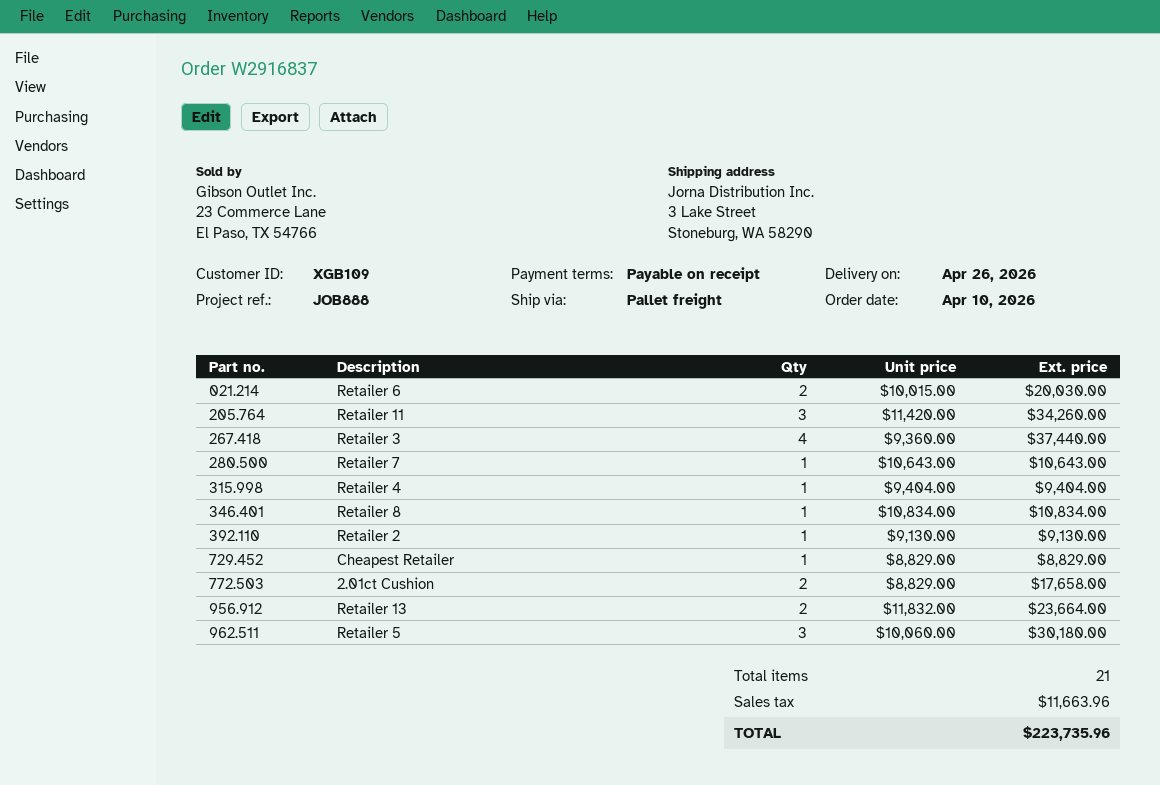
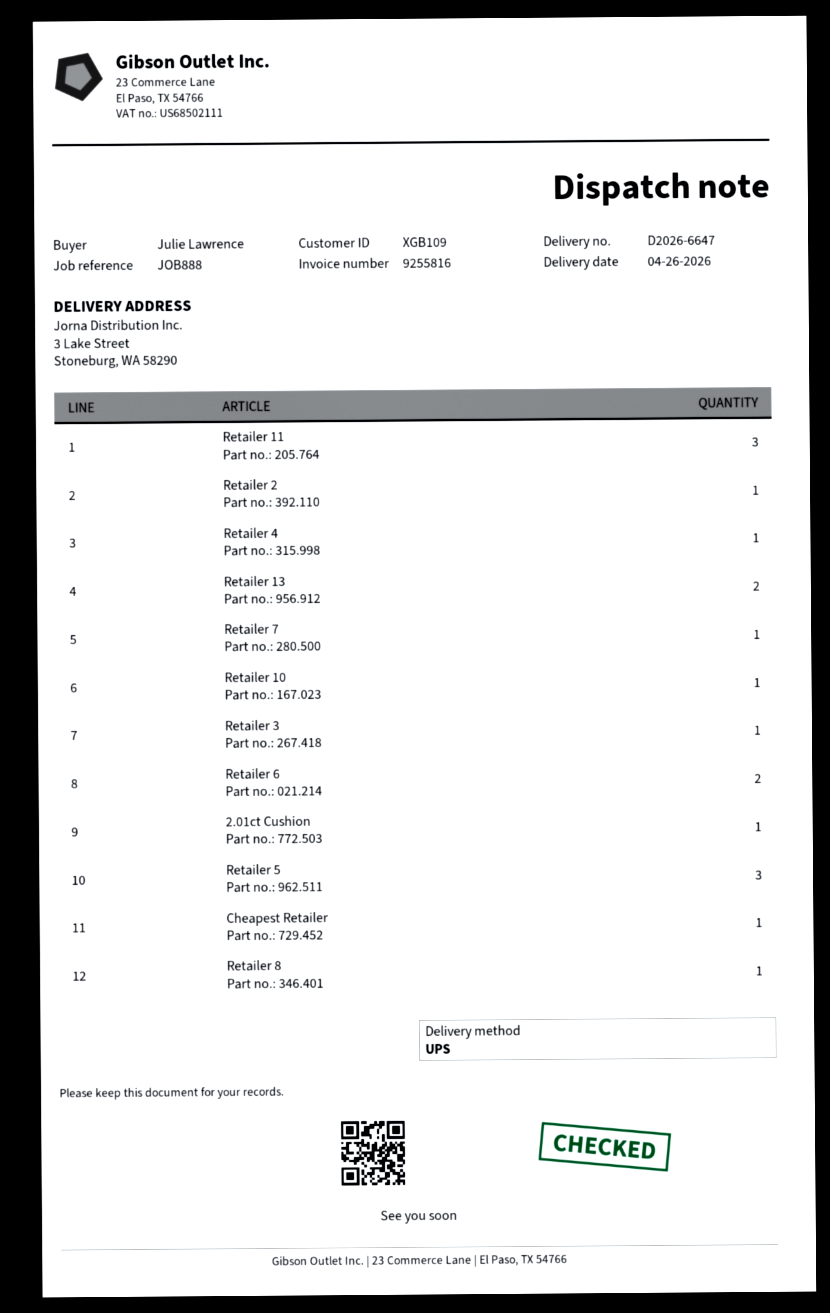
shipping method: pallet freight -> UPS
Retailer 3: 4 -> 1
2.01ct Cushion: 2 -> 1
Retailer 10: none -> 1

